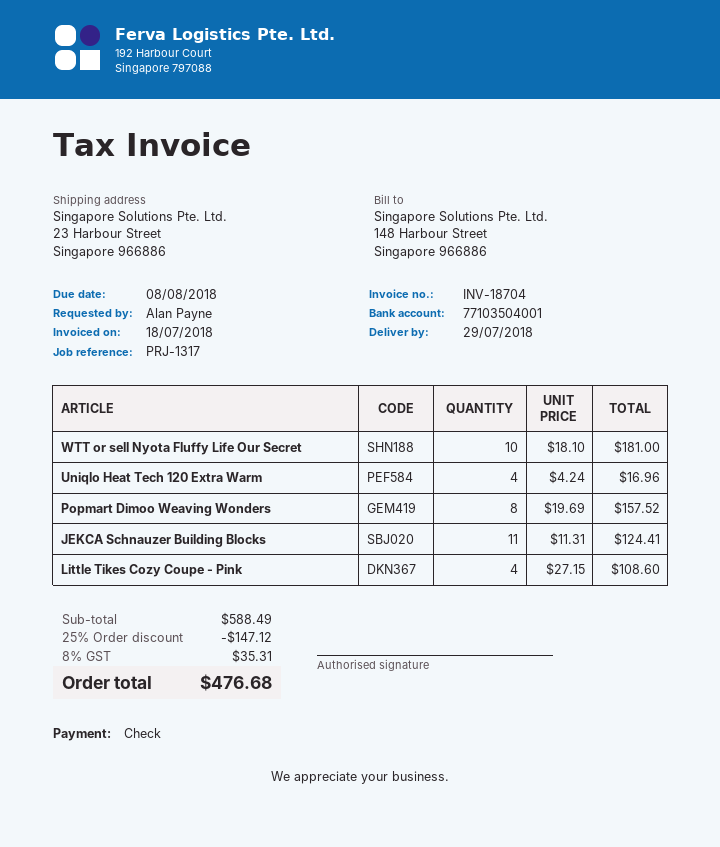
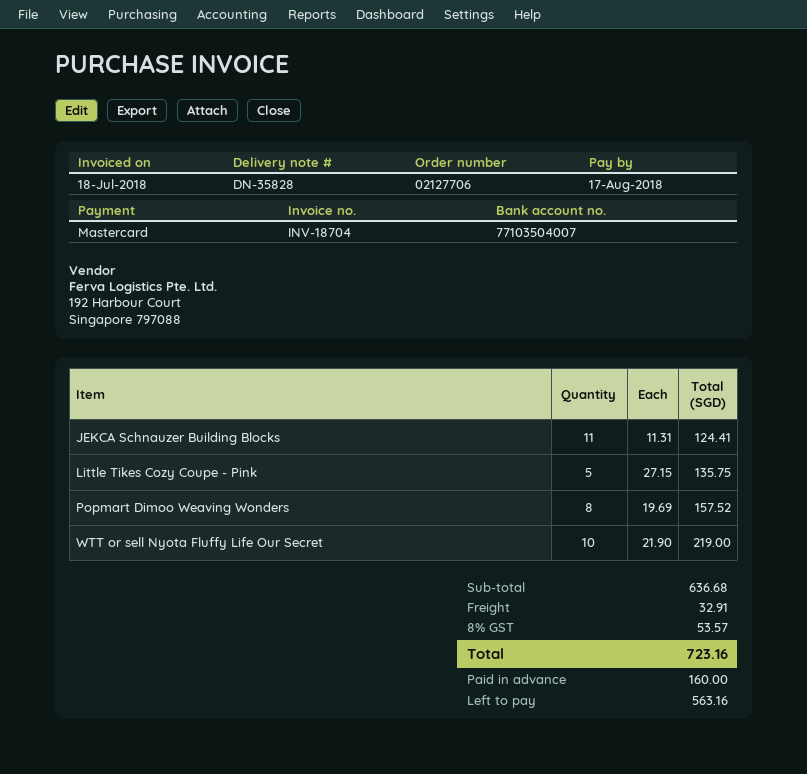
due date: 2018-08-08 -> 2018-08-17
payment method: cheque -> Mastercard
bank account: 77103504001 -> 77103504007
WTT or sell Nyota Fluffy Life Our Secret: 10 x 18.10 = 181.00 -> 10 x 21.90 = 219.00
Uniqlo Heat Tech 120 Extra Warm: 4 x 4.24 = 16.96 -> none
Little Tikes Cozy Coupe - Pink: 4 x 27.15 = 108.60 -> 5 x 27.15 = 135.75
subtotal: 588.49 -> 636.68
discount: 25% = 147.12 -> none
shipping: none -> 32.91
tax: 8% = 35.31 -> 8% = 53.57
total: 476.68 -> 723.16

